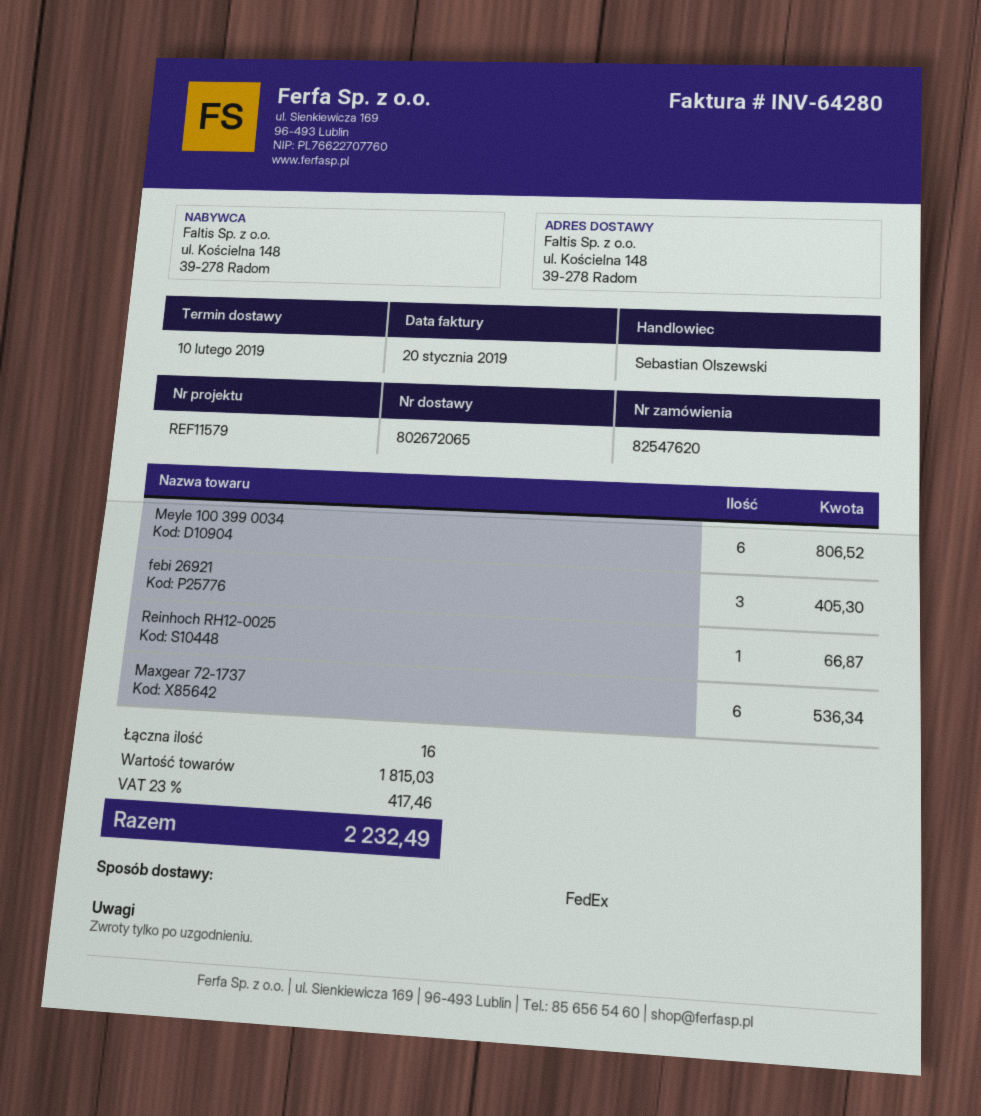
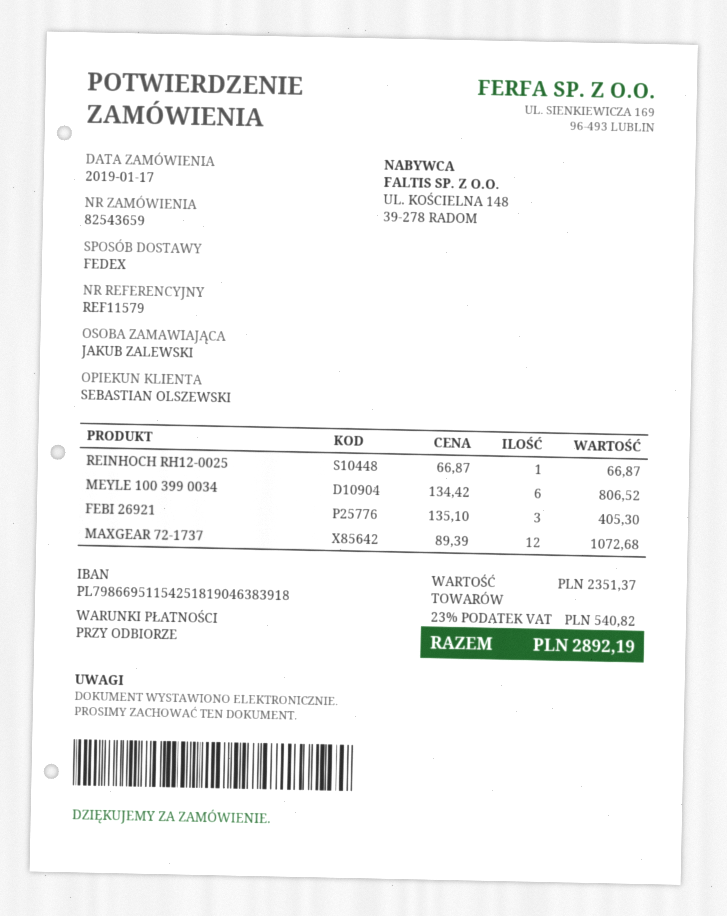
order number: 82547620 -> 82543659
Maxgear 72-1737: 6 for 536.34 -> 12 for 1072.68
subtotal: 1815.03 -> 2351.37
tax: 23% = 417.46 -> 23% = 540.82
total: 2232.49 -> 2892.19

